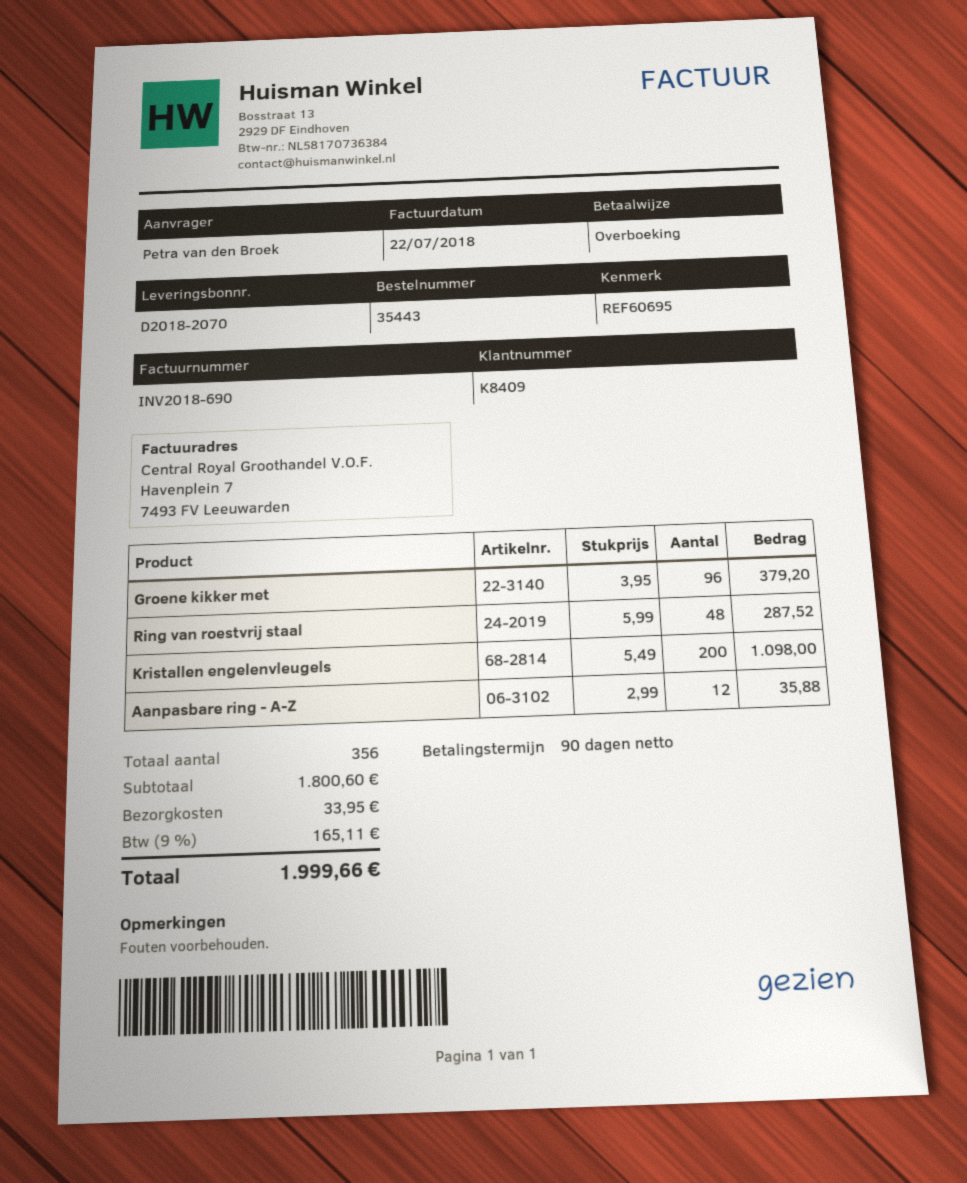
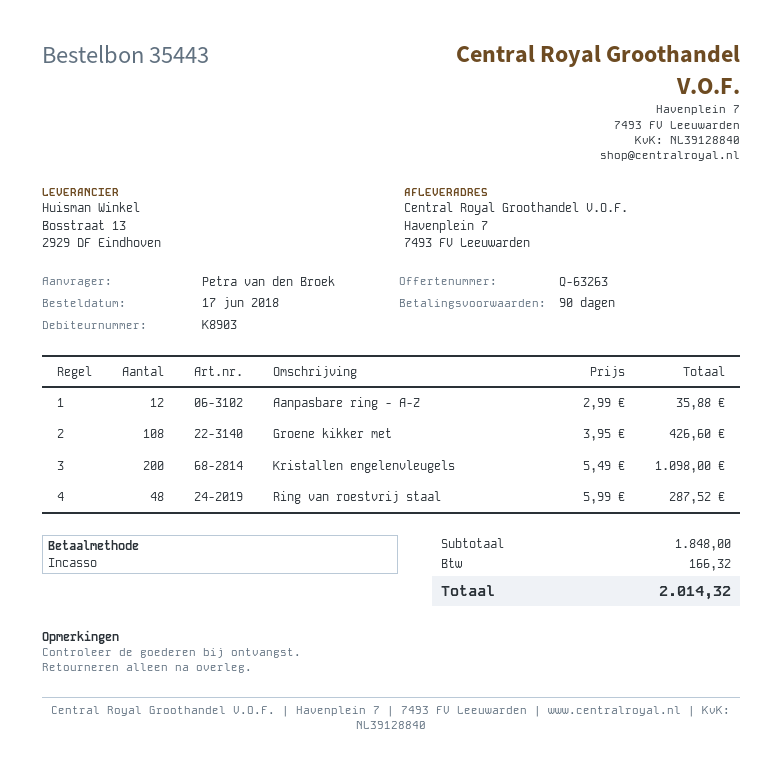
customer number: K8409 -> K8903
payment method: bank transfer -> direct debit
Groene kikker met: 96 x 3.95 = 379.20 -> 108 x 3.95 = 426.60
subtotal: 1800.60 -> 1848.00
shipping: 33.95 -> none
tax: 165.11 -> 166.32
total: 1999.66 -> 2014.32

